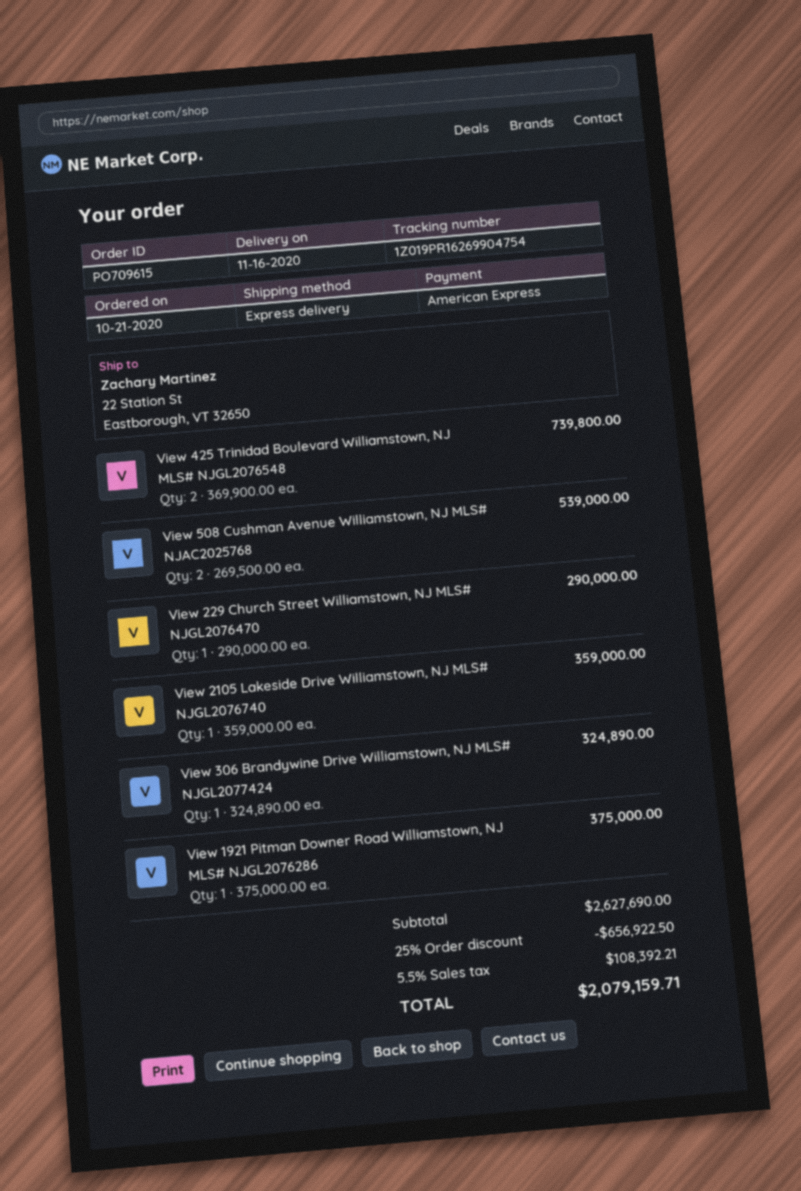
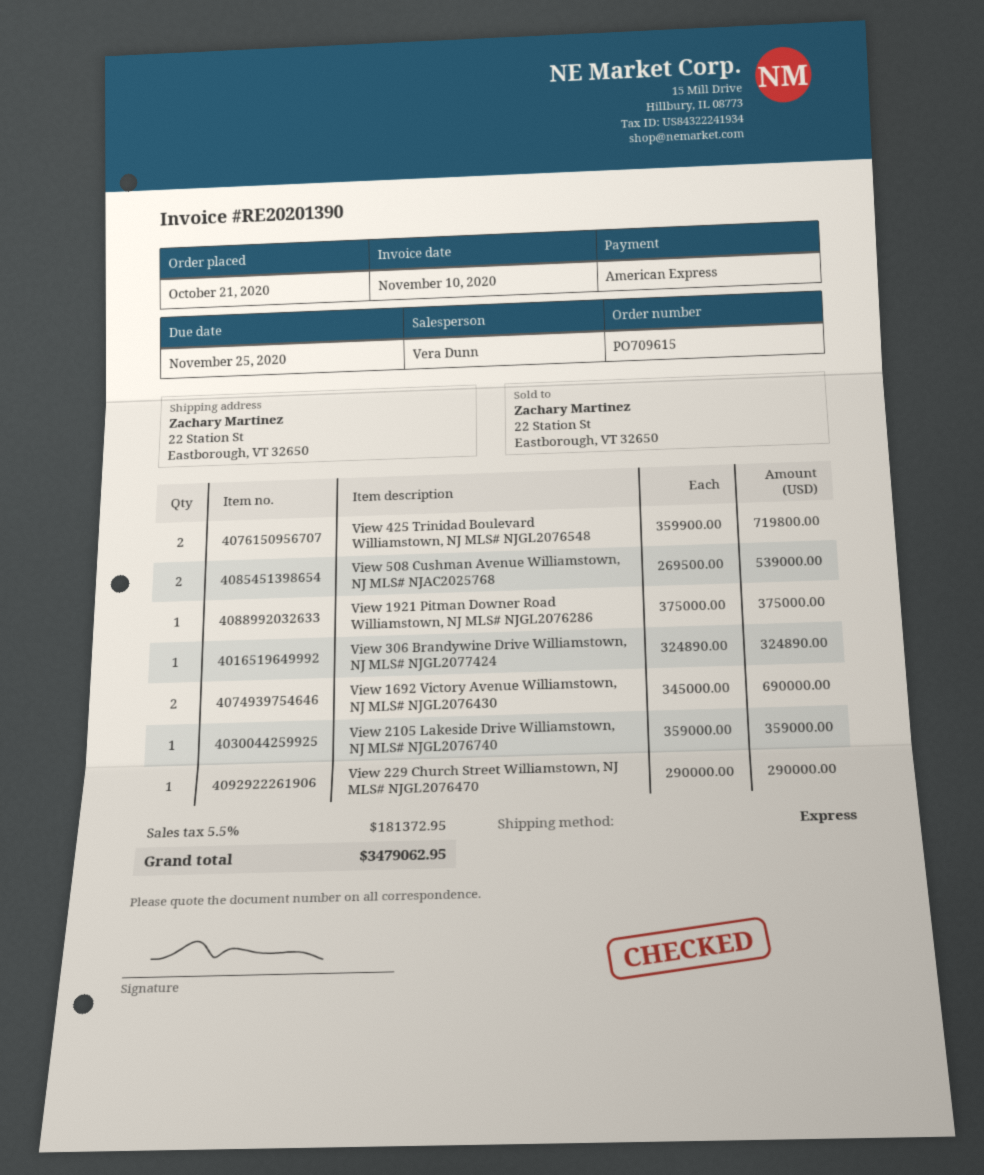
View 425 Trinidad Boulevard Williamstown, NJ MLS# NJGL2076548: 2 x 369900.00 = 739800.00 -> 2 x 359900.00 = 719800.00
View 1692 Victory Avenue Williamstown, NJ MLS# NJGL2076430: none -> 2 x 345000.00 = 690000.00
discount: 25% = 656922.50 -> none
tax: 5.5% = 108392.21 -> 5.5% = 181372.95
total: 2079159.71 -> 3479062.95

